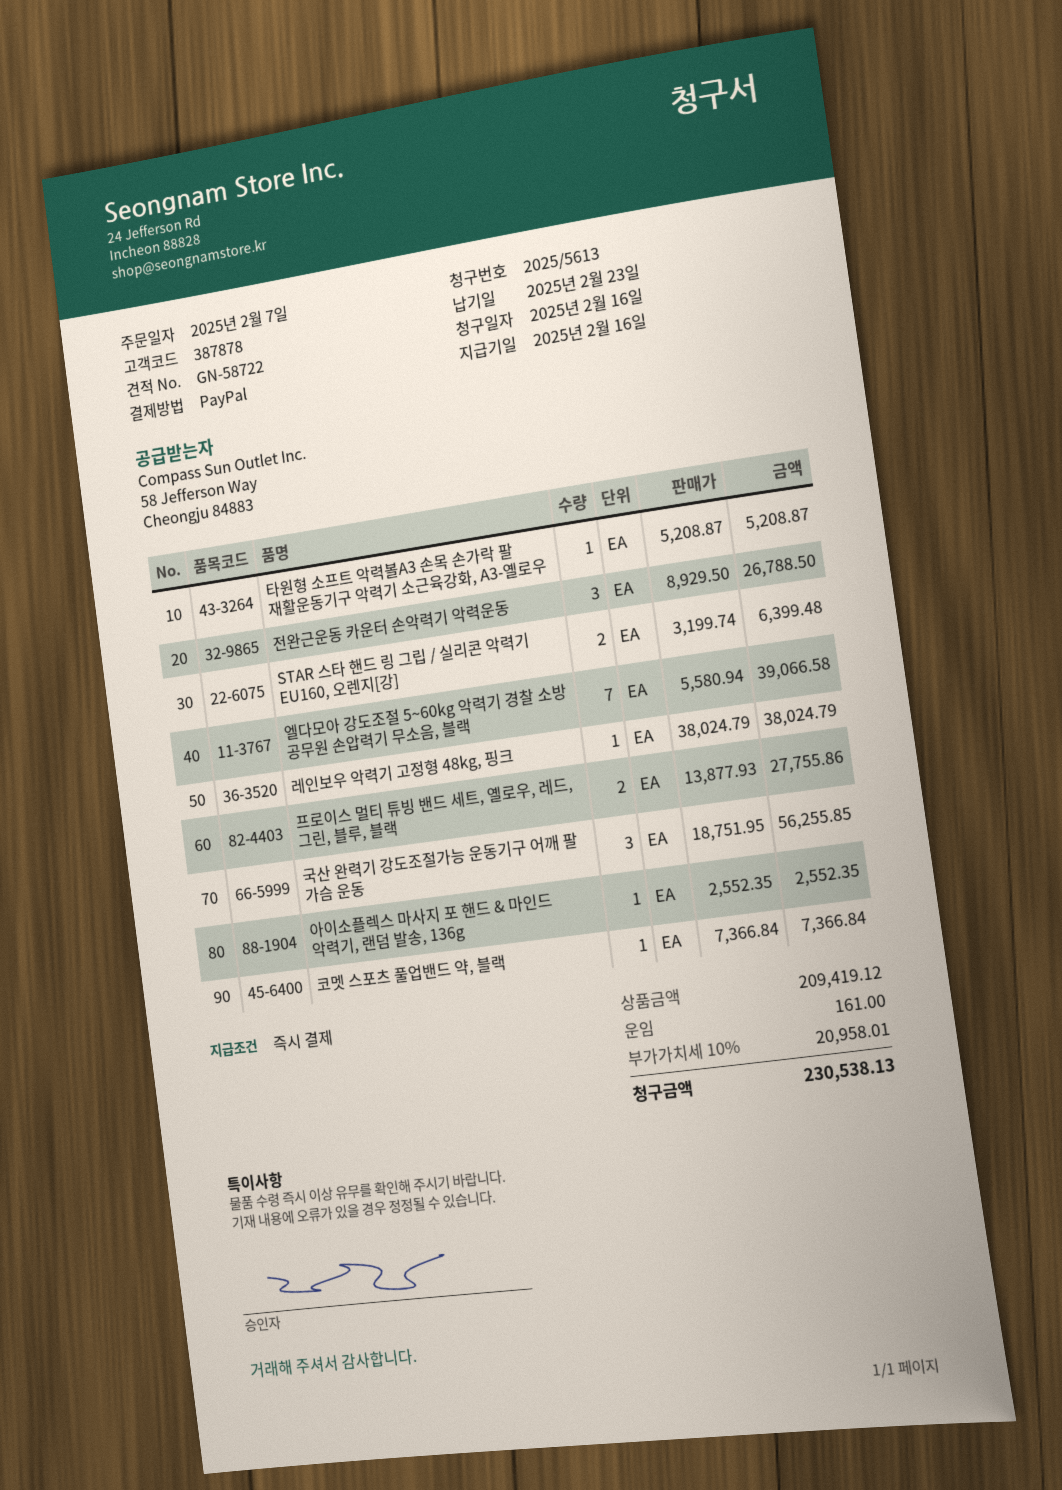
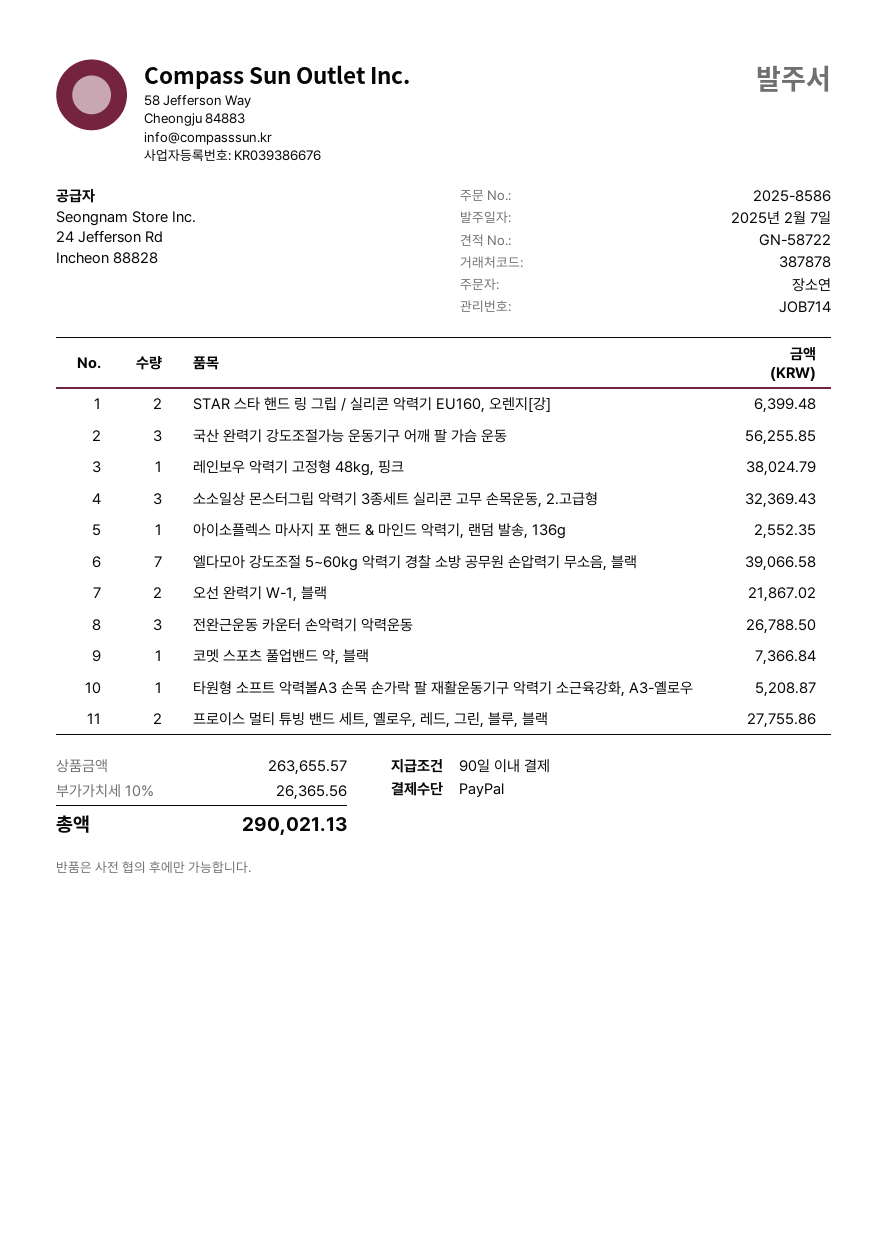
payment terms: on receipt -> 90 days
소소일상 몬스터그립 악력기 3종세트 실리콘 고무 손목운동, 2.고급형: none -> 3 for 32369.43
오선 완력기 W-1, 블랙: none -> 2 for 21867.02
subtotal: 209419.12 -> 263655.57
shipping: 161.00 -> none
tax: 10% = 20958.01 -> 10% = 26365.56
total: 230538.13 -> 290021.13

